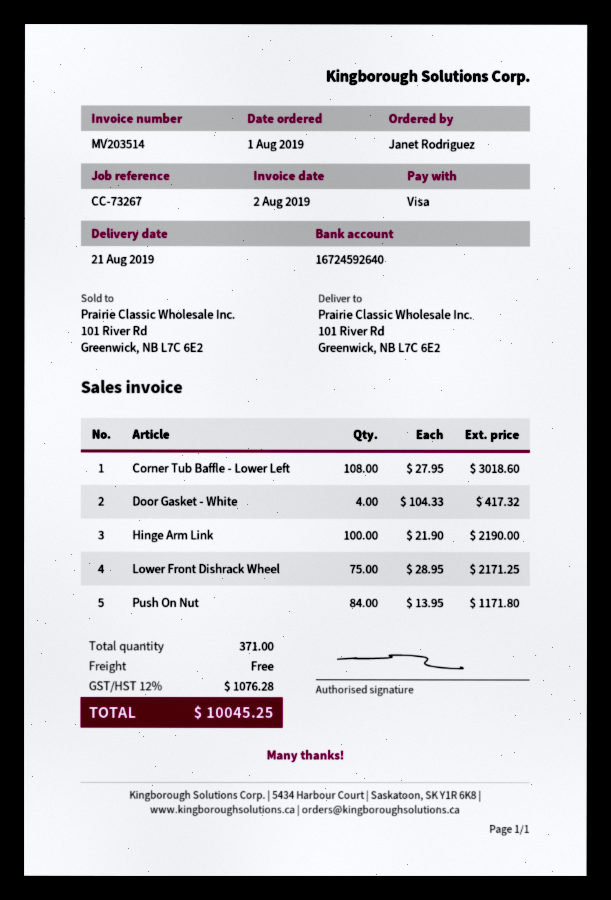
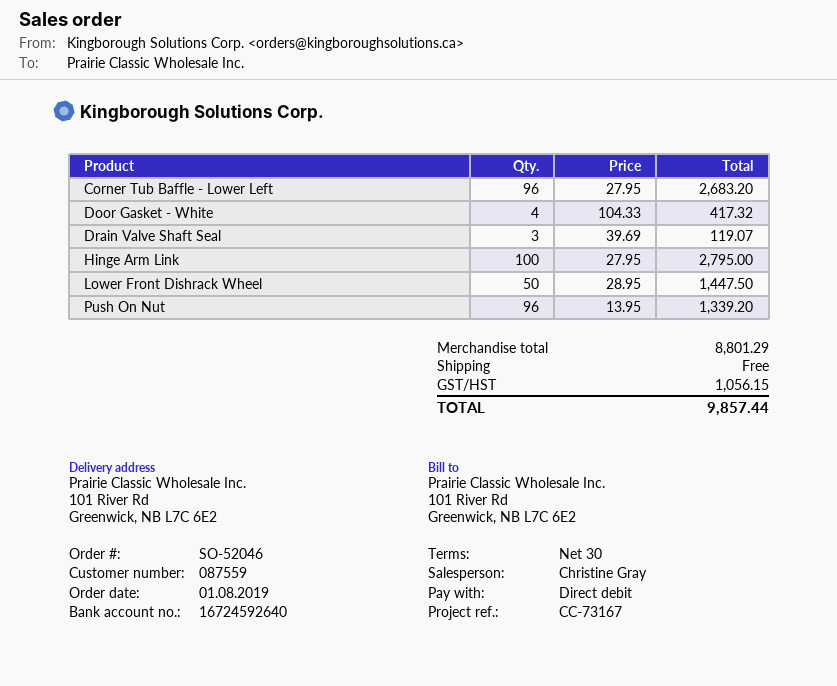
reference: CC-73267 -> CC-73167
payment method: Visa -> direct debit
Corner Tub Baffle - Lower Left: 108 x 27.95 = 3018.60 -> 96 x 27.95 = 2683.20
Hinge Arm Link: 100 x 21.90 = 2190.00 -> 100 x 27.95 = 2795.00
Lower Front Dishrack Wheel: 75 x 28.95 = 2171.25 -> 50 x 28.95 = 1447.50
Push On Nut: 84 x 13.95 = 1171.80 -> 96 x 13.95 = 1339.20
Drain Valve Shaft Seal: none -> 3 x 39.69 = 119.07
tax: 1076.28 -> 1056.15
total: 10045.25 -> 9857.44

